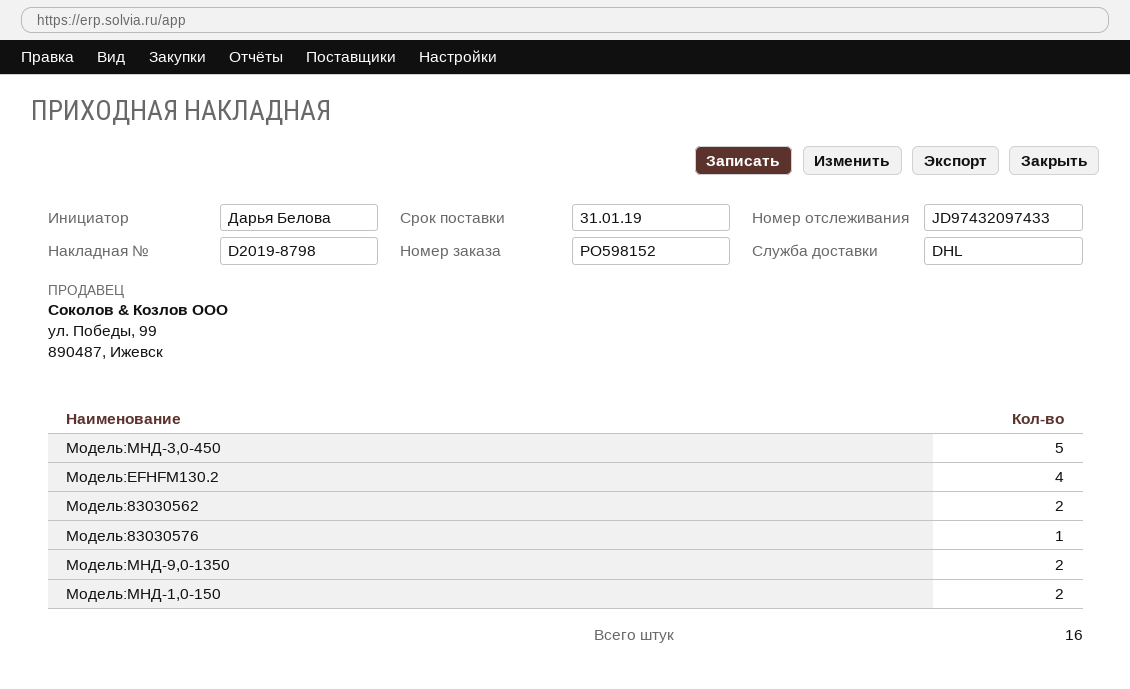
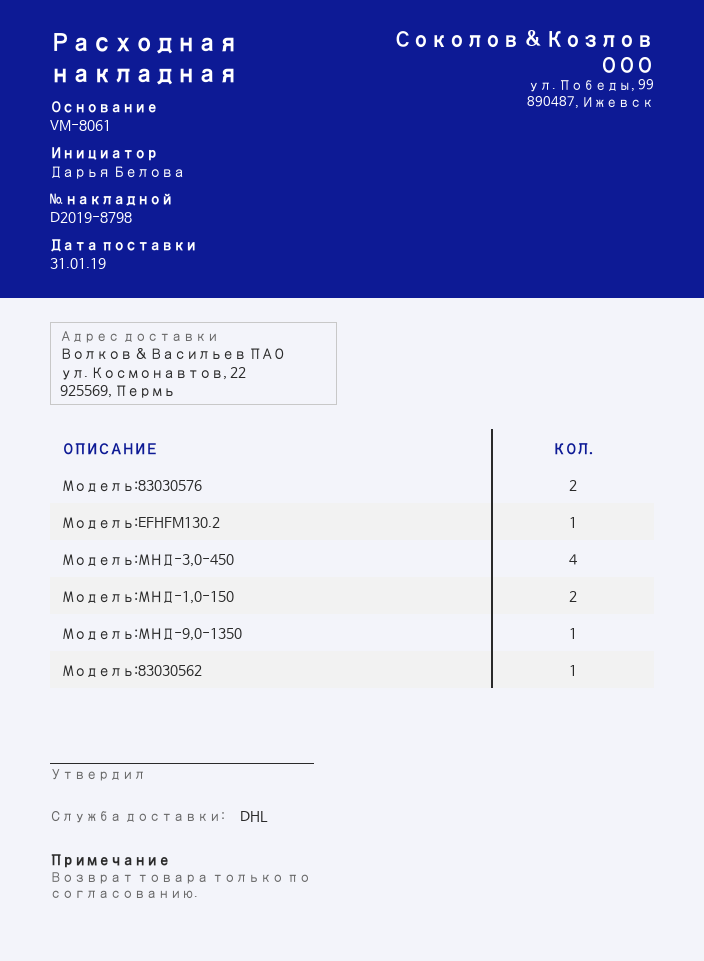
Модель:МНД-3,0-450: 5 -> 4
Модель:EFHFM130.2: 4 -> 1
Модель:83030562: 2 -> 1
Модель:83030576: 1 -> 2
Модель:МНД-9,0-1350: 2 -> 1

